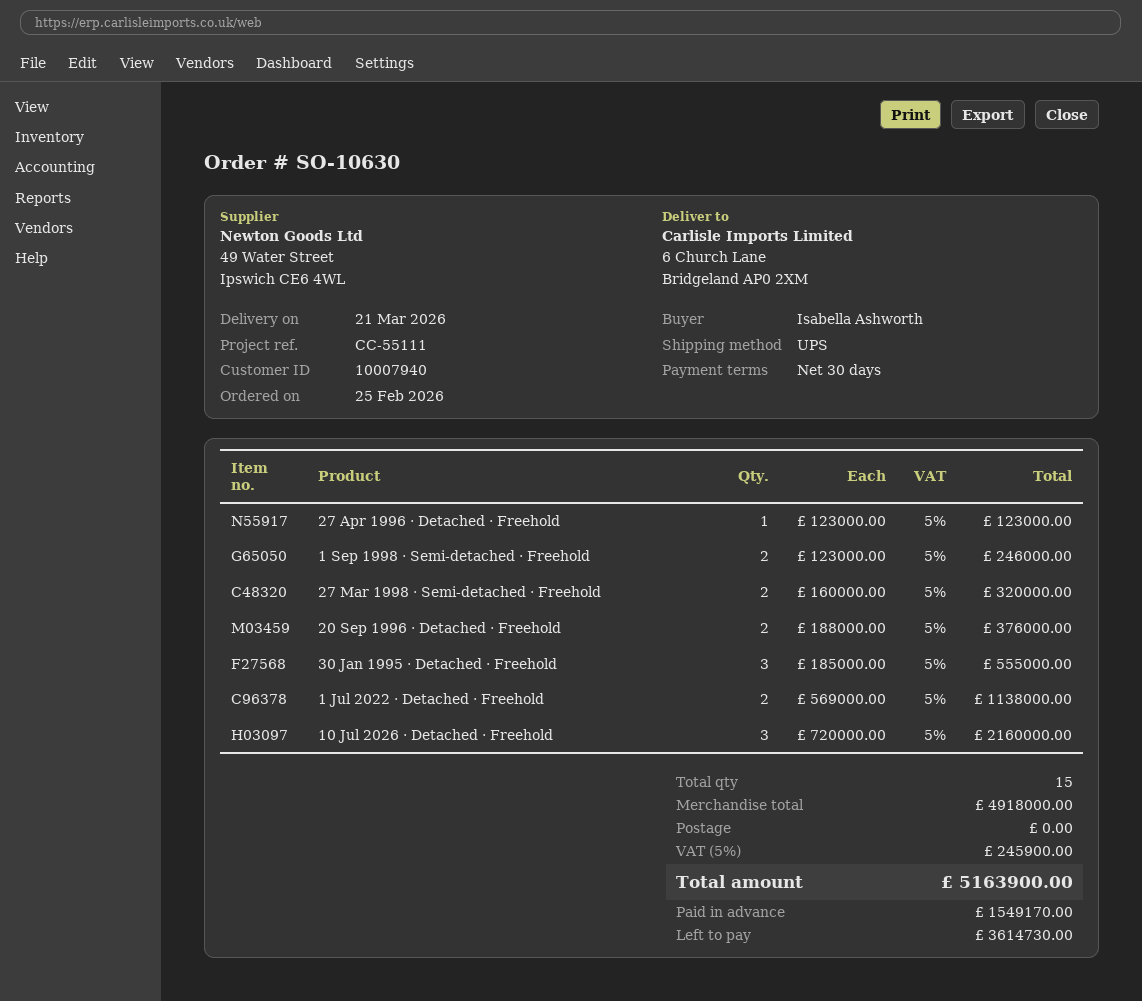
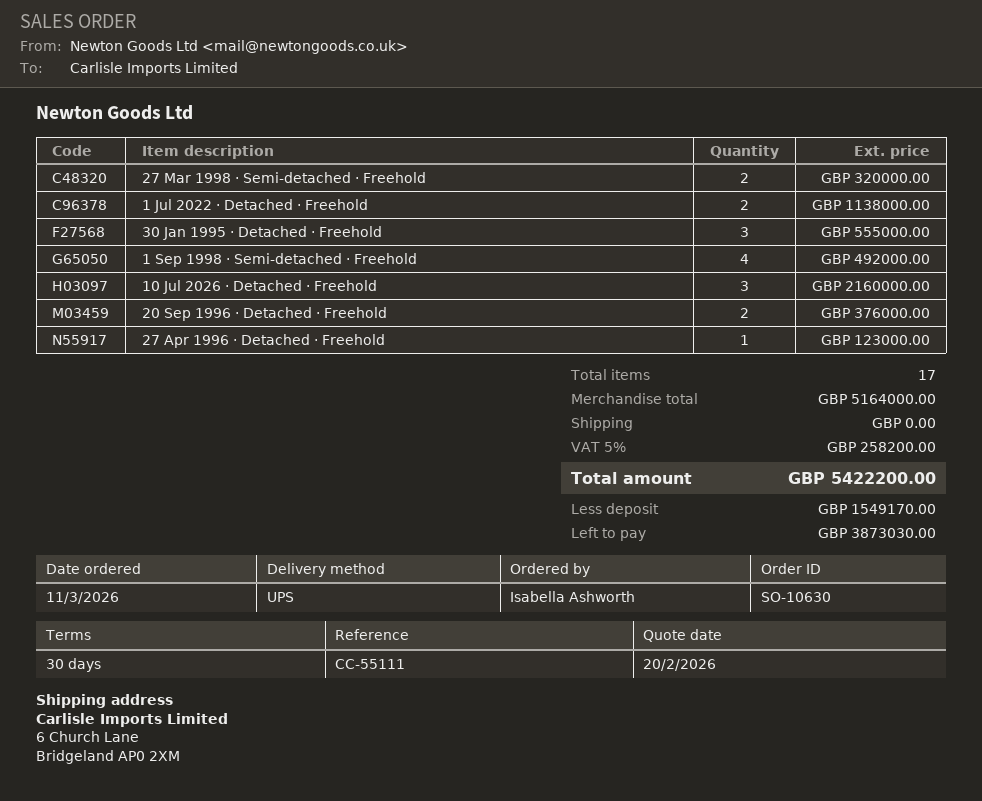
order date: 2026-02-25 -> 2026-03-11
1 Sep 1998 · Semi-detached · Freehold: 2 for 246000.00 -> 4 for 492000.00
total quantity: 15 -> 17
subtotal: 4918000.00 -> 5164000.00
tax: 5% = 245900.00 -> 5% = 258200.00
total: 5163900.00 -> 5422200.00
balance: 3614730.00 -> 3873030.00

